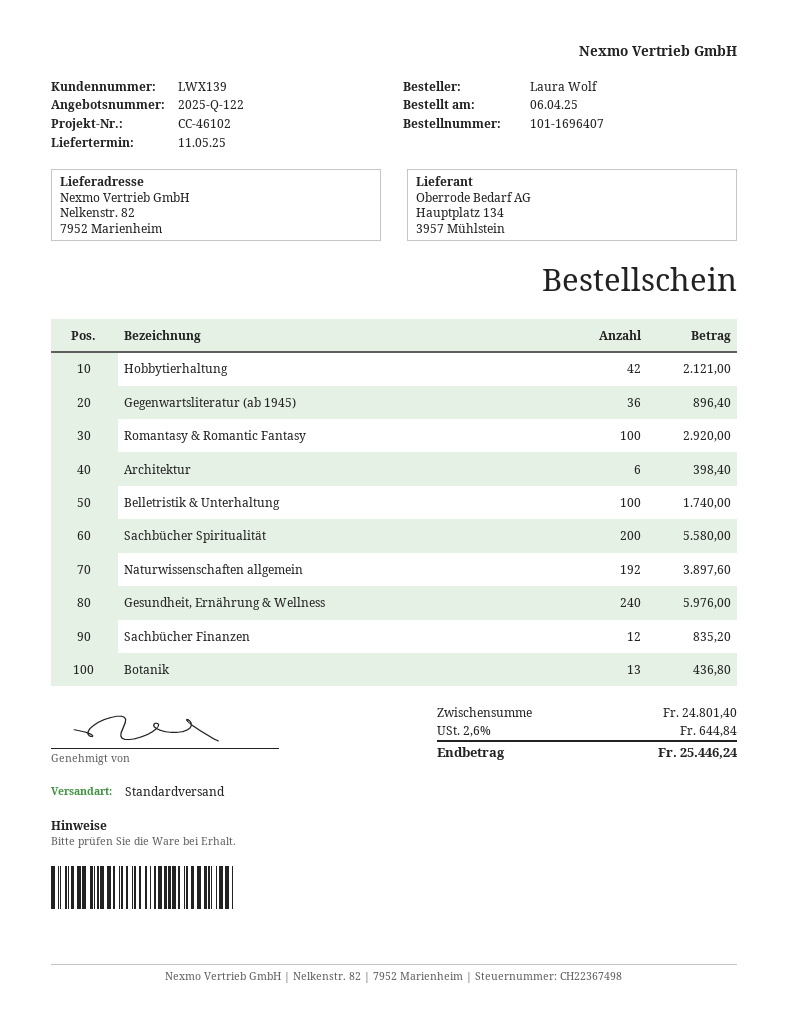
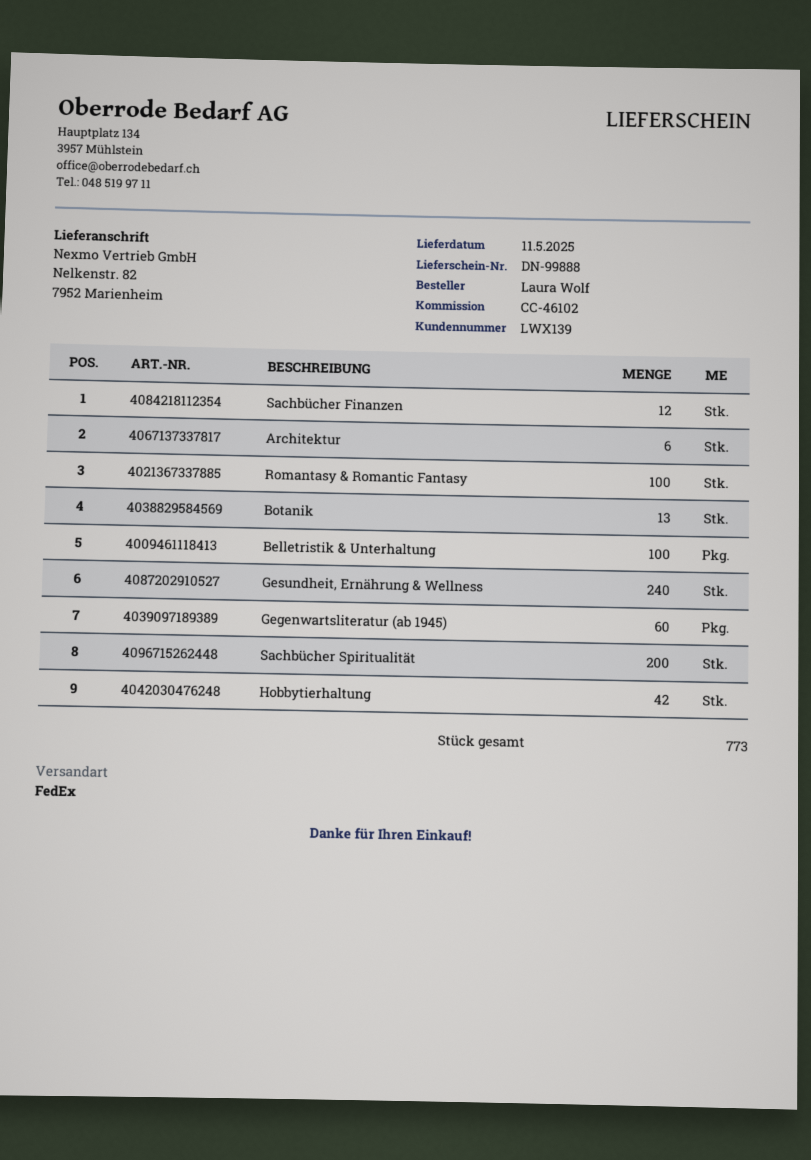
shipping method: standard -> FedEx
Gegenwartsliteratur (ab 1945): 36 -> 60
Naturwissenschaften allgemein: 192 -> none

